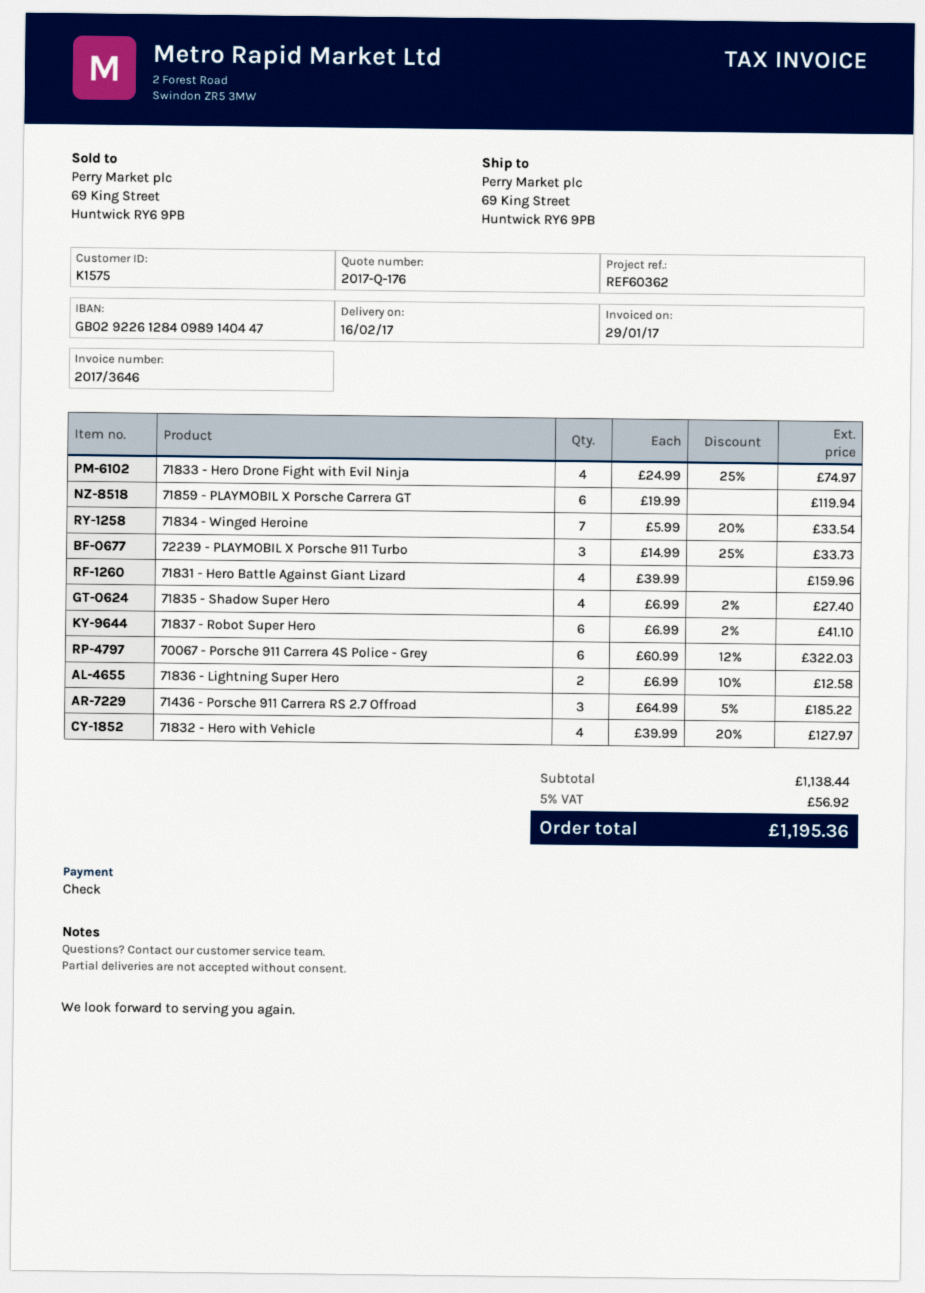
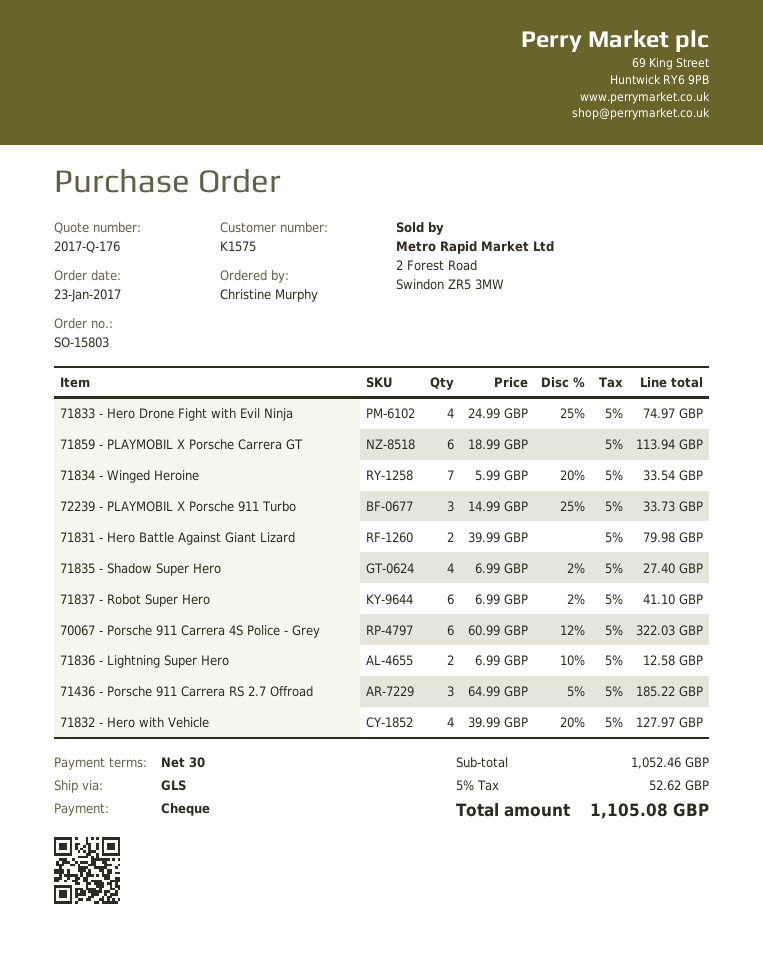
71859 - PLAYMOBIL X Porsche Carrera GT: 6 x 19.99 = 119.94 -> 6 x 18.99 = 113.94
71831 - Hero Battle Against Giant Lizard: 4 x 39.99 = 159.96 -> 2 x 39.99 = 79.98
subtotal: 1138.44 -> 1052.46
tax: 5% = 56.92 -> 5% = 52.62
total: 1195.36 -> 1105.08

